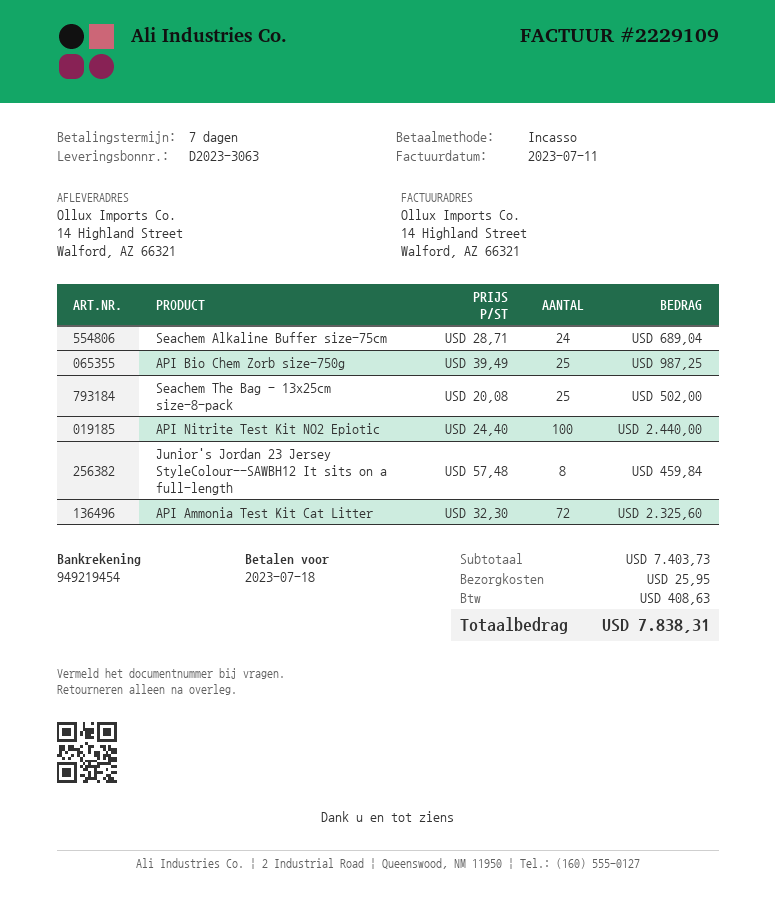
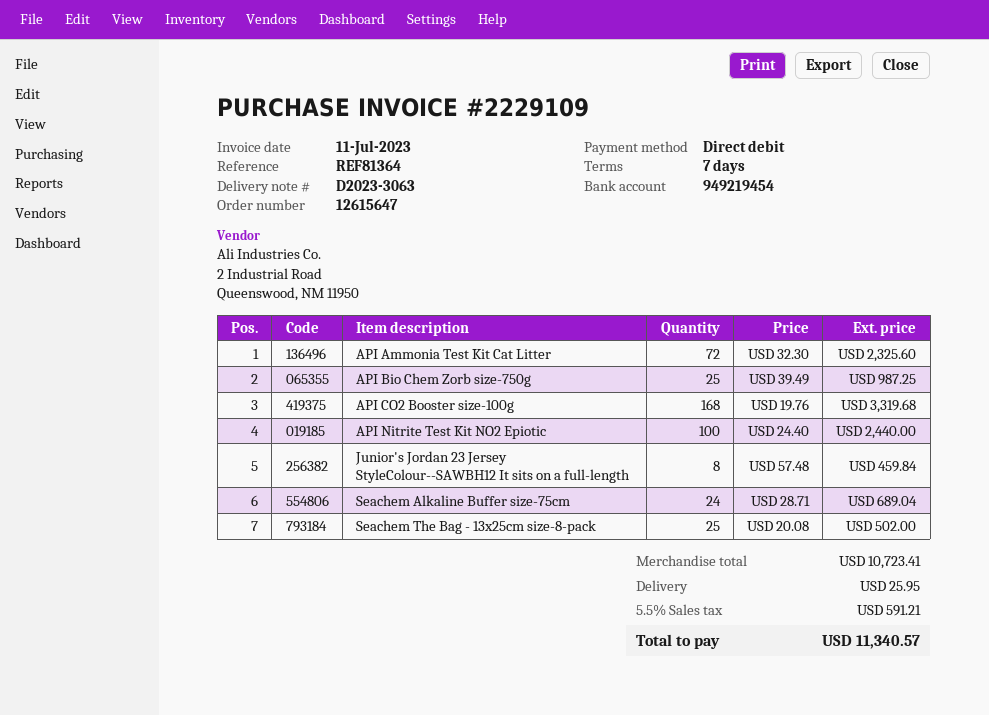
API CO2 Booster size-100g: none -> 168 x 19.76 = 3319.68
subtotal: 7403.73 -> 10723.41
tax: 408.63 -> 591.21
total: 7838.31 -> 11340.57

